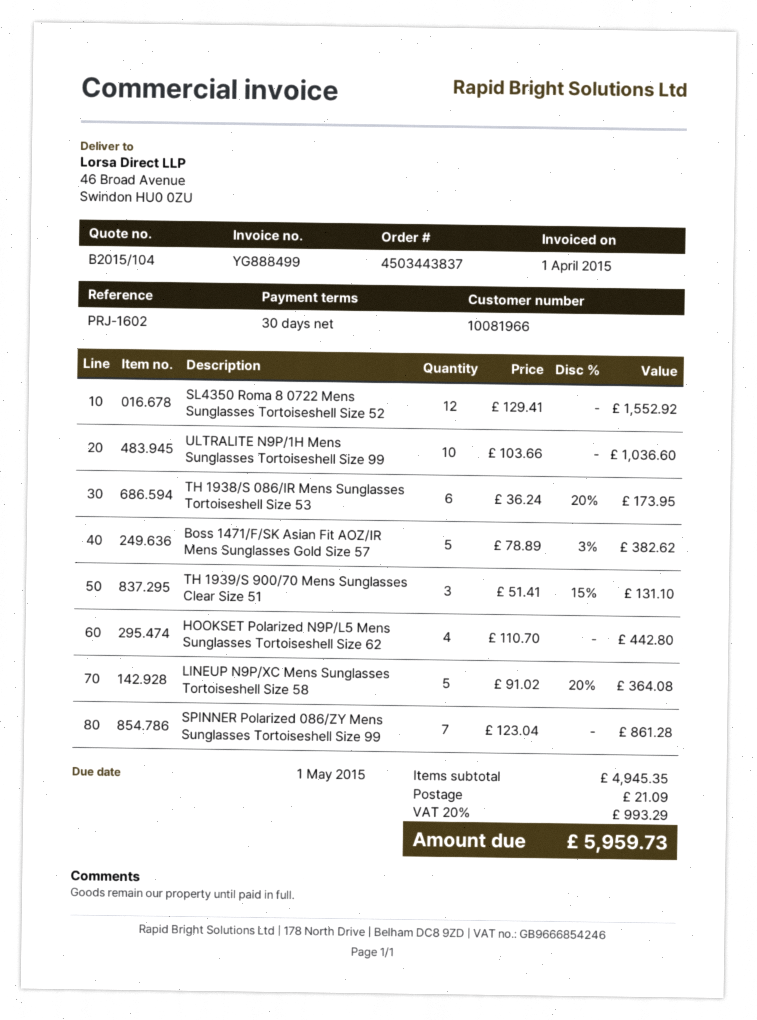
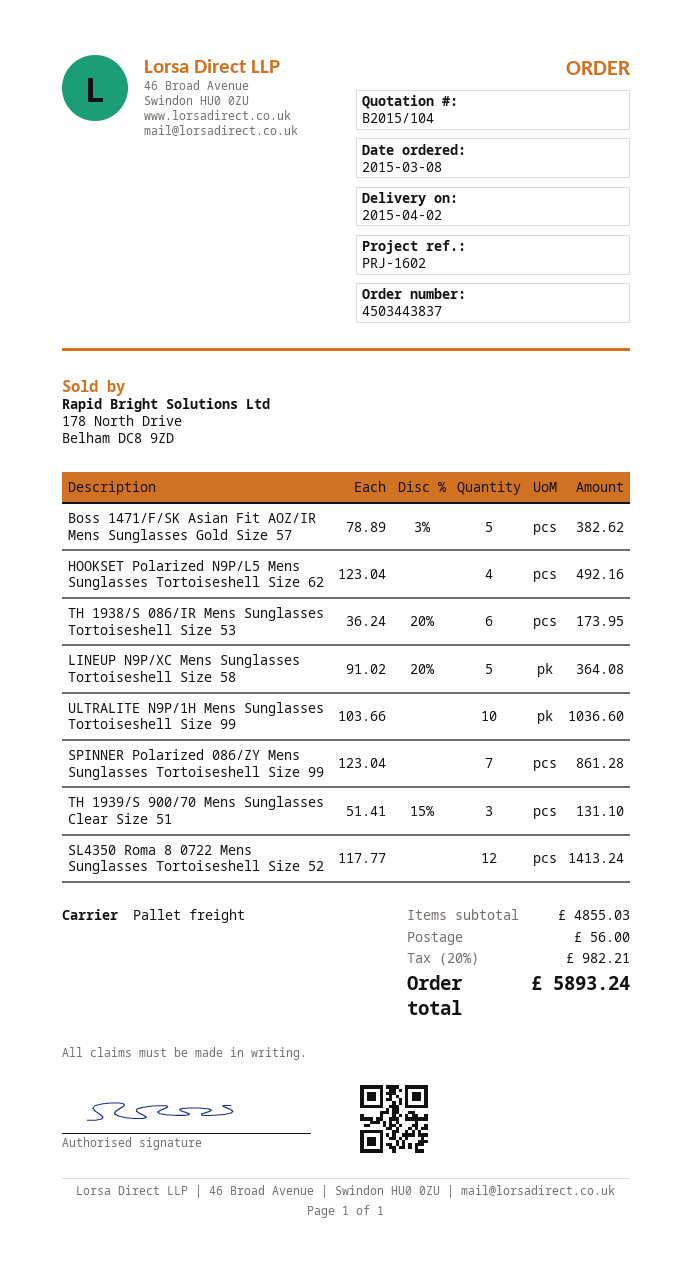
SL4350 Roma 8 0722 Mens Sunglasses Tortoiseshell Size 52: 12 x 129.41 = 1552.92 -> 12 x 117.77 = 1413.24
HOOKSET Polarized N9P/L5 Mens Sunglasses Tortoiseshell Size 62: 4 x 110.70 = 442.80 -> 4 x 123.04 = 492.16
subtotal: 4945.35 -> 4855.03
shipping: 21.09 -> 56.00
tax: 20% = 993.29 -> 20% = 982.21
total: 5959.73 -> 5893.24

